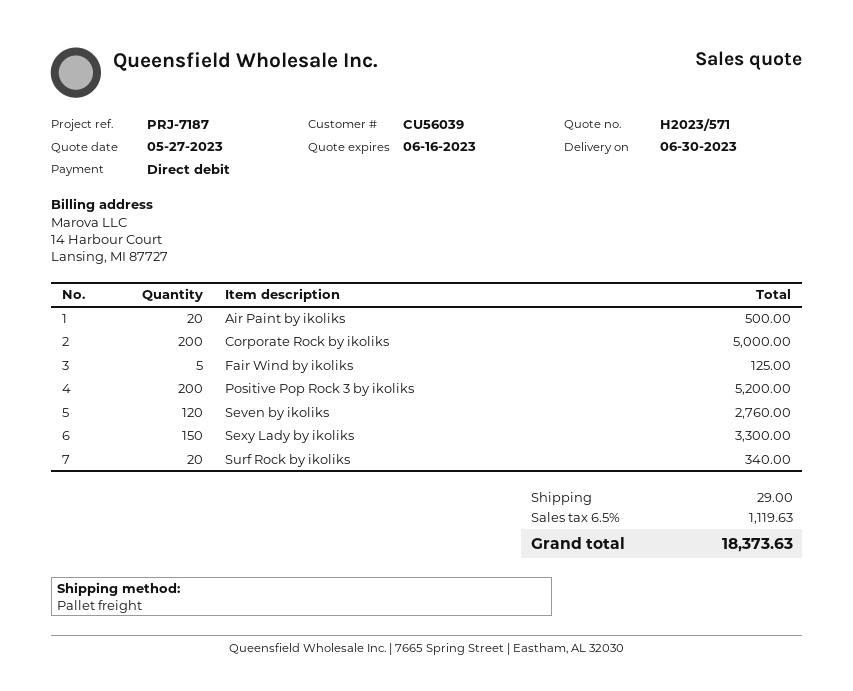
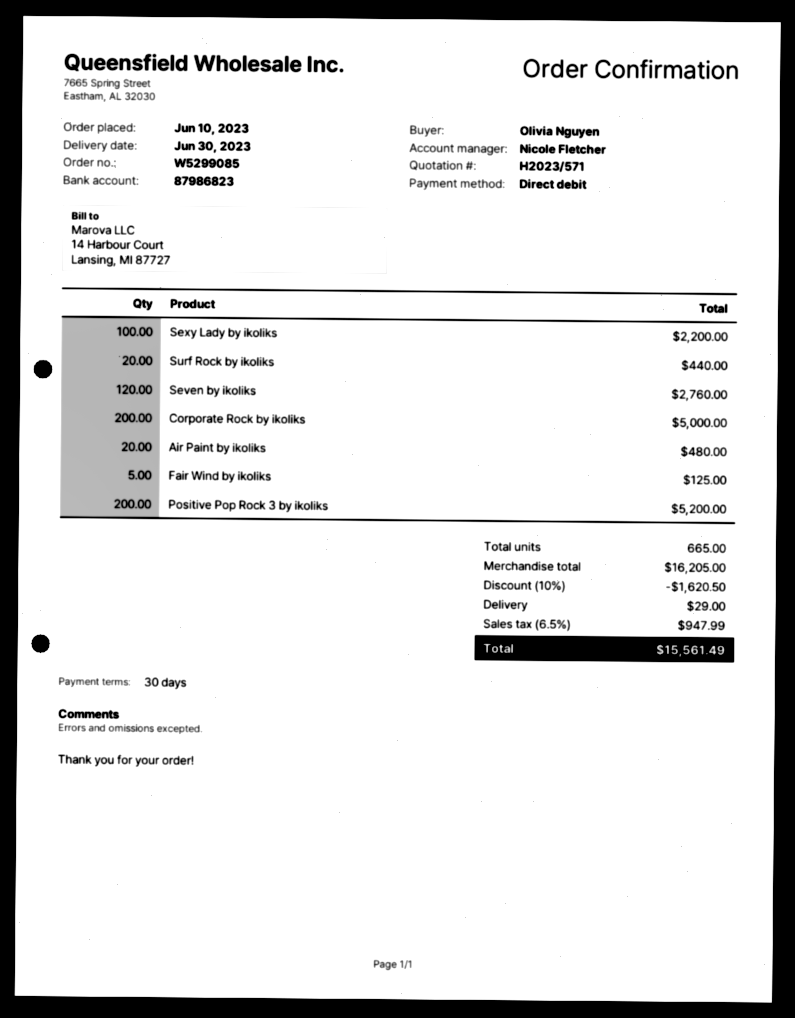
Air Paint by ikoliks: 20 for 500.00 -> 20 for 480.00
Sexy Lady by ikoliks: 150 for 3300.00 -> 100 for 2200.00
Surf Rock by ikoliks: 20 for 340.00 -> 20 for 440.00
discount: none -> 10% = 1620.50
tax: 6.5% = 1119.63 -> 6.5% = 947.99
total: 18373.63 -> 15561.49

